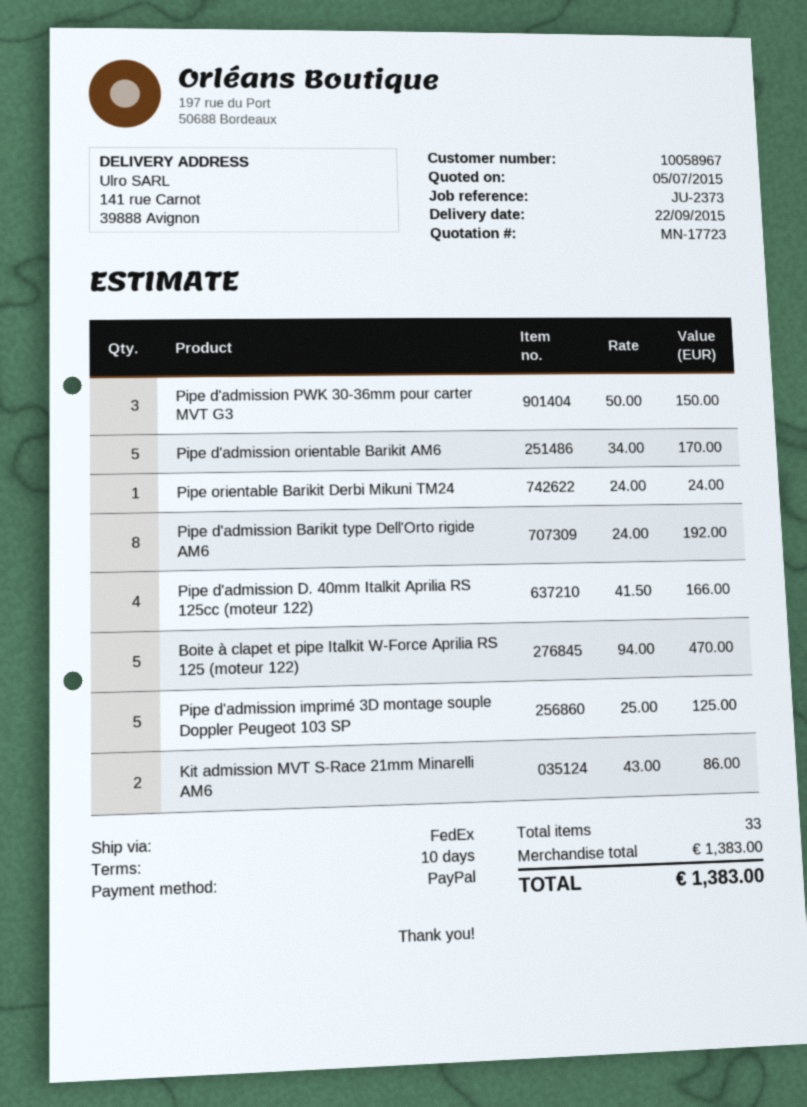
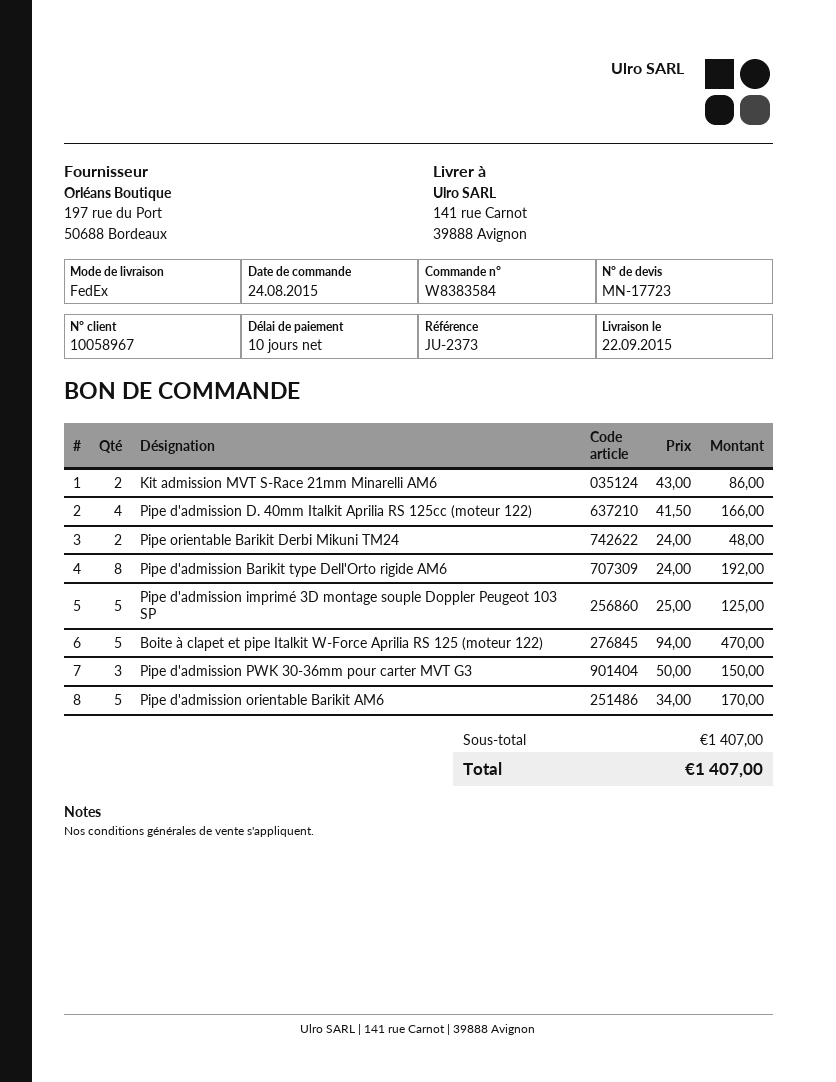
Pipe orientable Barikit Derbi Mikuni TM24: 1 x 24.00 = 24.00 -> 2 x 24.00 = 48.00
subtotal: 1383.00 -> 1407.00
total: 1383.00 -> 1407.00

